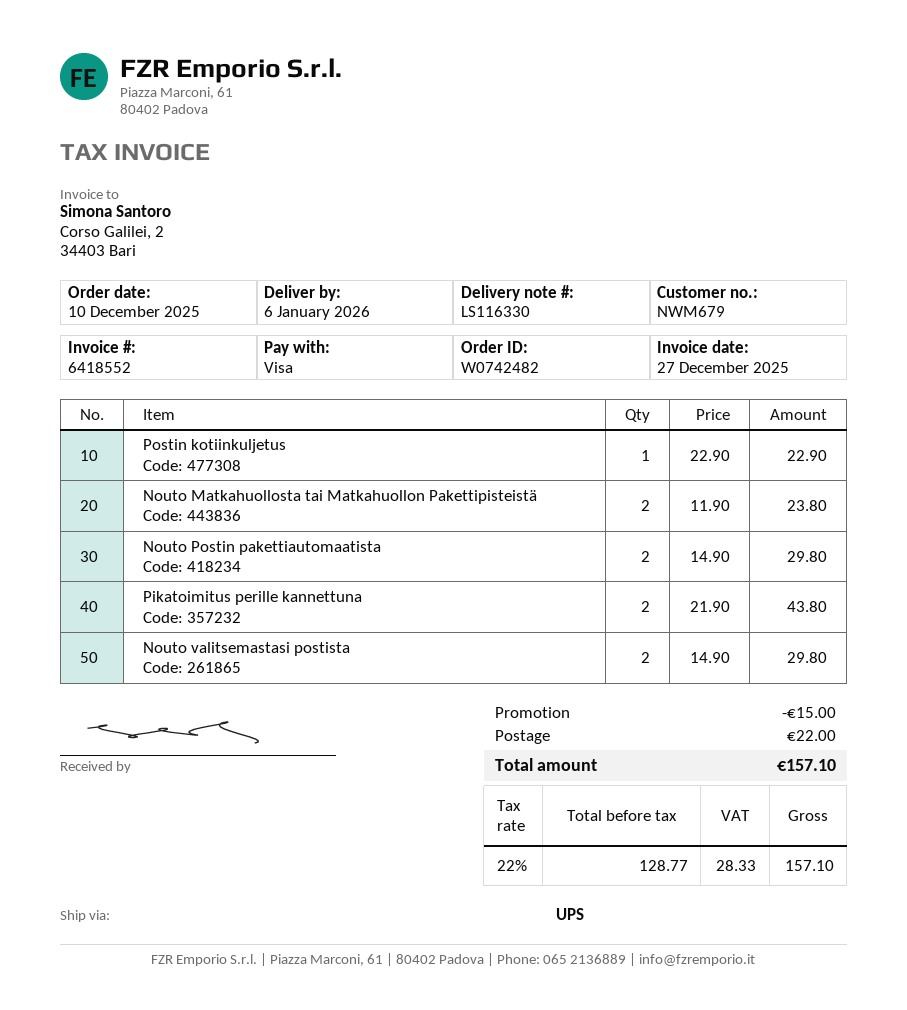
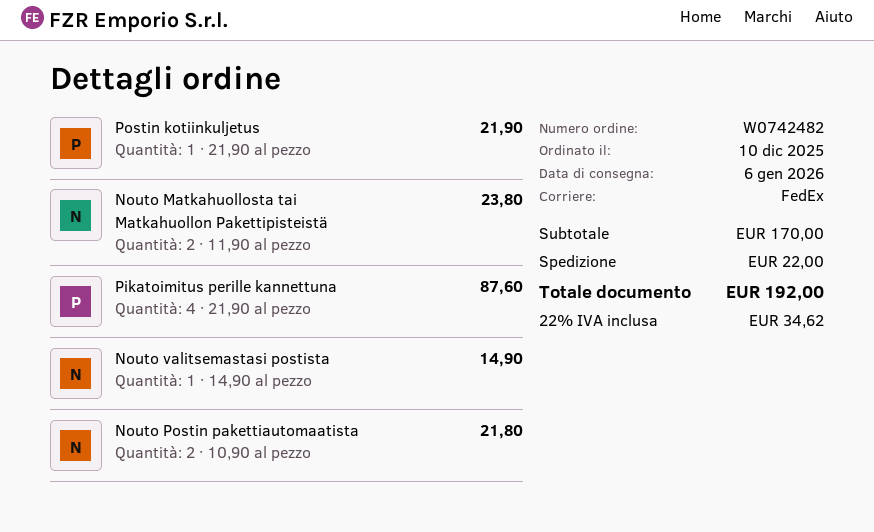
shipping method: UPS -> FedEx
Postin kotiinkuljetus: 1 x 22.90 = 22.90 -> 1 x 21.90 = 21.90
Nouto Postin pakettiautomaatista: 2 x 14.90 = 29.80 -> 2 x 10.90 = 21.80
Pikatoimitus perille kannettuna: 2 x 21.90 = 43.80 -> 4 x 21.90 = 87.60
Nouto valitsemastasi postista: 2 x 14.90 = 29.80 -> 1 x 14.90 = 14.90
discount: 15.00 -> none
tax: 22% = 28.33 -> 22% = 34.62
total: 157.10 -> 192.00

